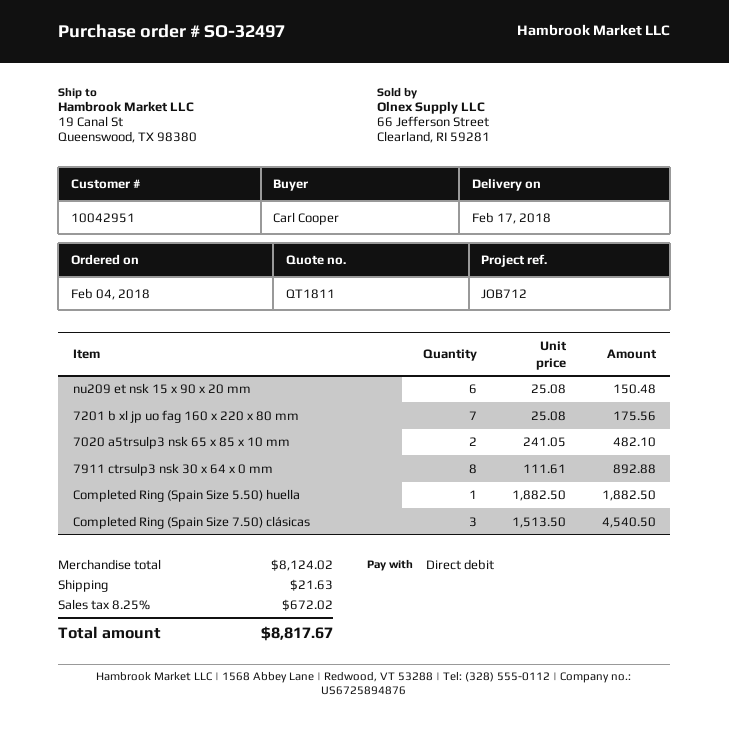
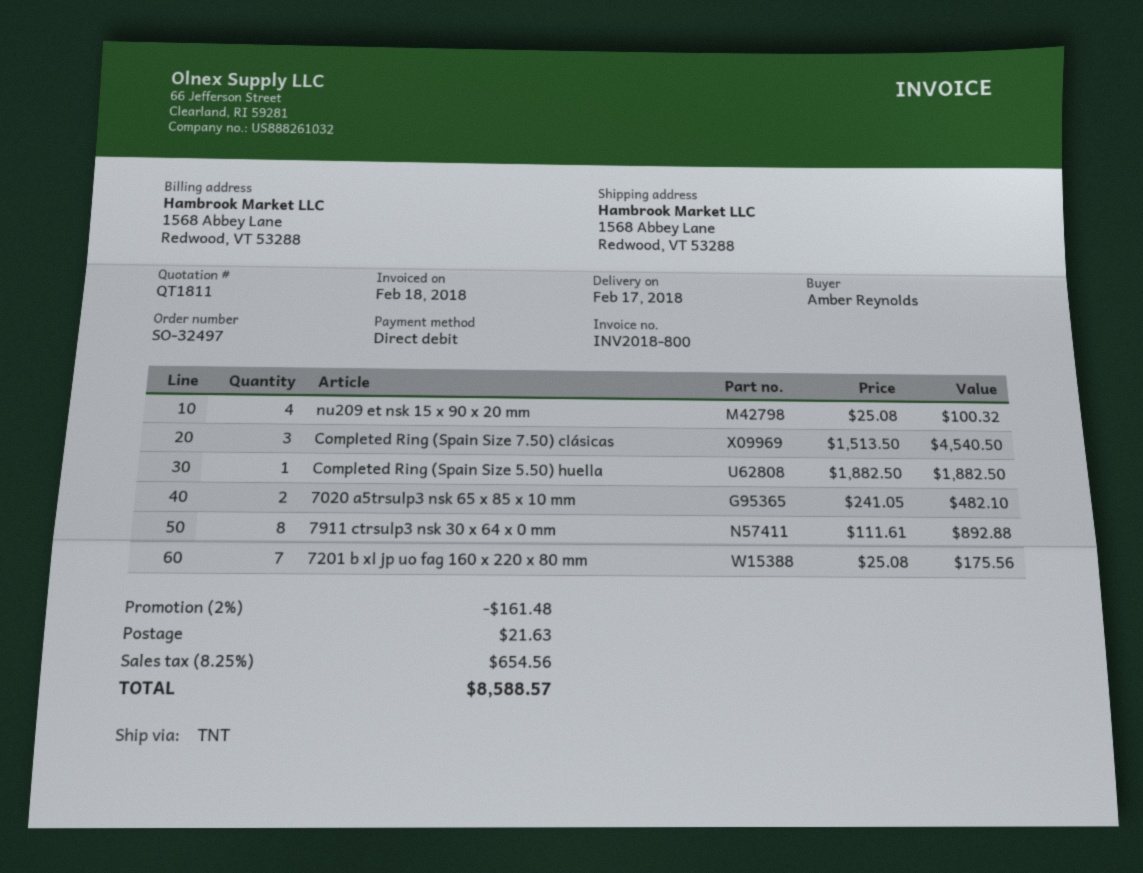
ordered by: Carl Cooper -> Amber Reynolds
ship to: 19 Canal St, Queenswood, TX 98380 -> 1568 Abbey Lane, Redwood, VT 53288
nu209 et nsk 15 x 90 x 20 mm: 6 x 25.08 = 150.48 -> 4 x 25.08 = 100.32
discount: none -> 2% = 161.48
tax: 8.25% = 672.02 -> 8.25% = 654.56
total: 8817.67 -> 8588.57

